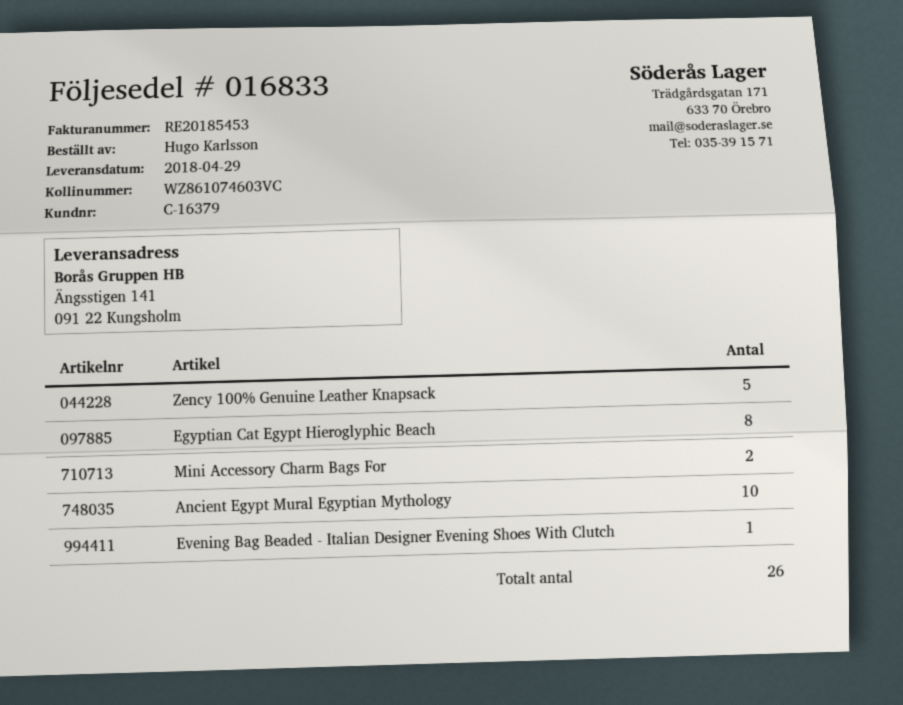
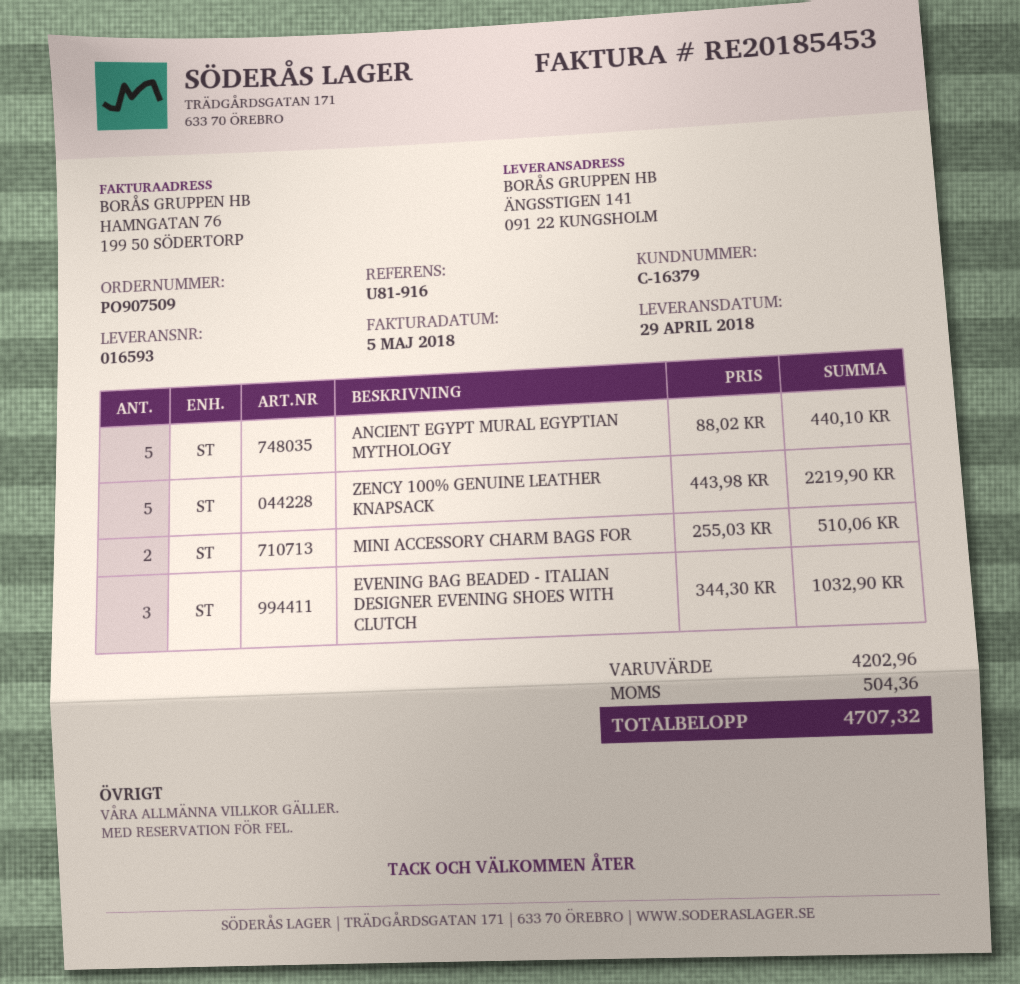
delivery note number: 016833 -> 016593
Egyptian Cat Egypt Hieroglyphic Beach: 8 -> none
Ancient Egypt Mural Egyptian Mythology: 10 -> 5
Evening Bag Beaded - Italian Designer Evening Shoes With Clutch: 1 -> 3

